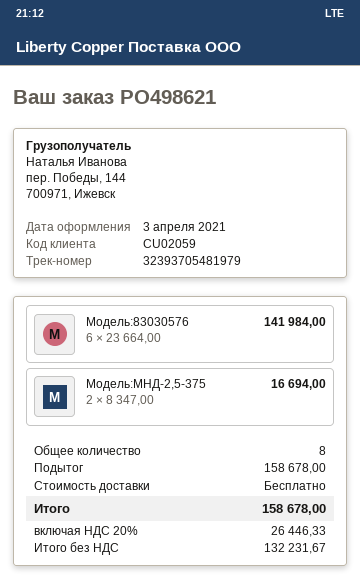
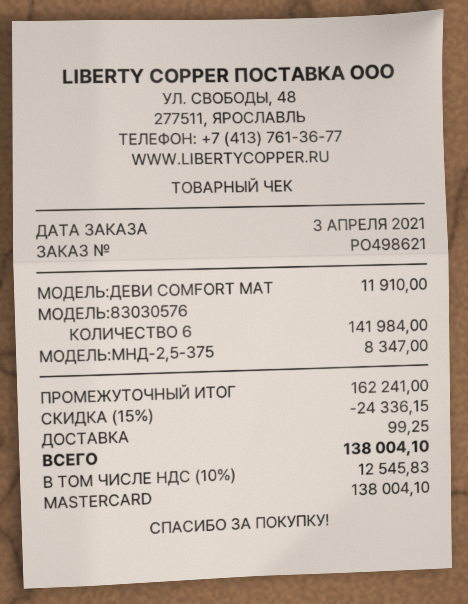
Модель:МНД-2,5-375: 2 for 16694.00 -> 1 for 8347.00
МОДЕЛЬ:ДЕВИ COMFORT MAT: none -> 1 for 11910.00
subtotal: 158678.00 -> 162241.00
discount: none -> 15% = 24336.15
shipping: 0.00 -> 99.25
tax: 20% = 26446.33 -> 10% = 12545.83
total: 158678.00 -> 138004.10

